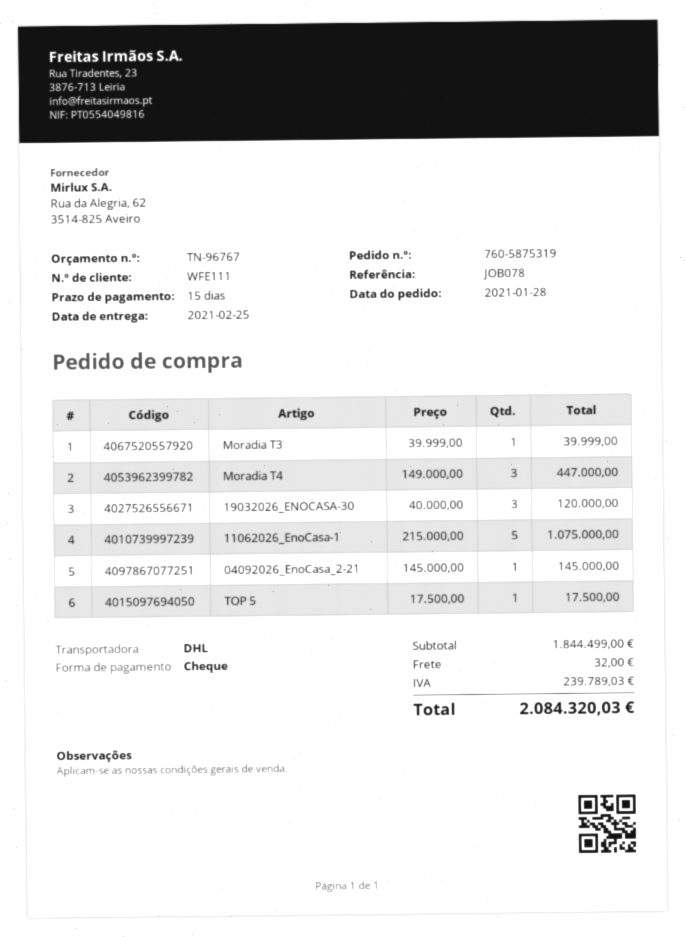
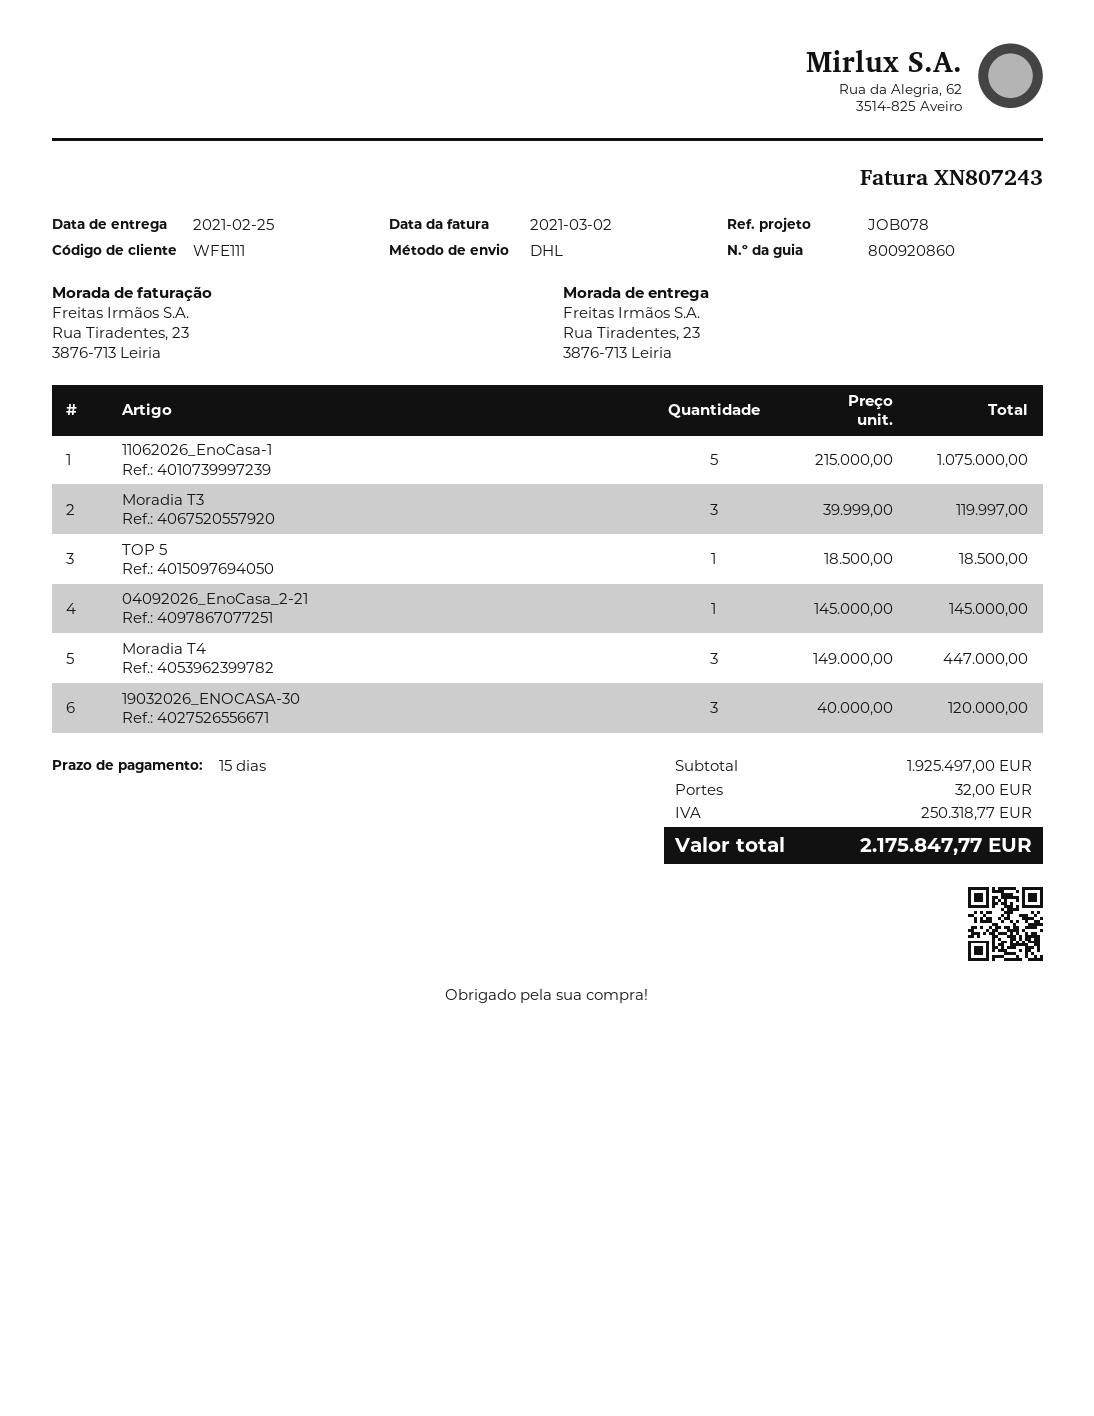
Moradia T3: 1 x 39999.00 = 39999.00 -> 3 x 39999.00 = 119997.00
TOP 5: 1 x 17500.00 = 17500.00 -> 1 x 18500.00 = 18500.00
subtotal: 1844499.00 -> 1925497.00
tax: 239789.03 -> 250318.77
total: 2084320.03 -> 2175847.77

